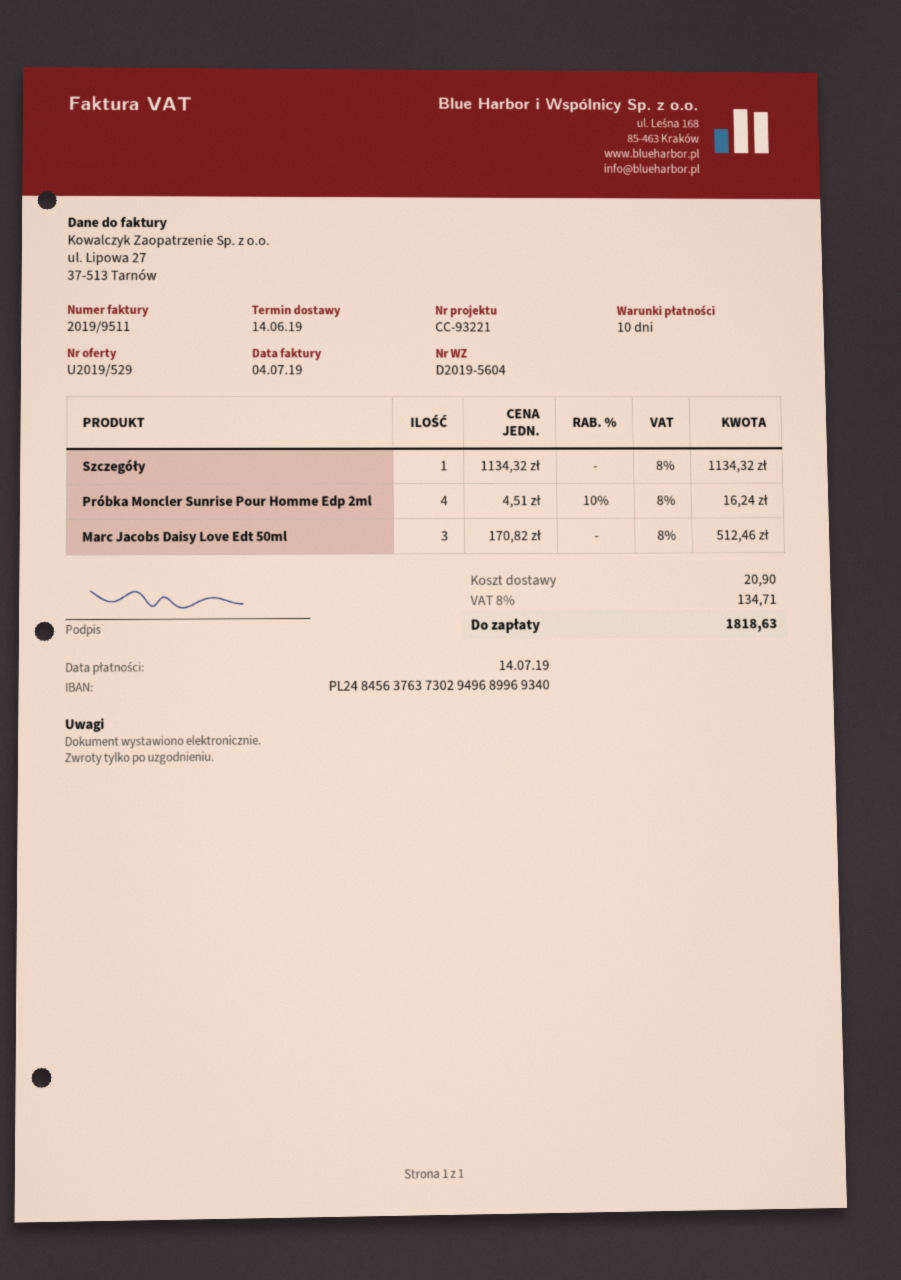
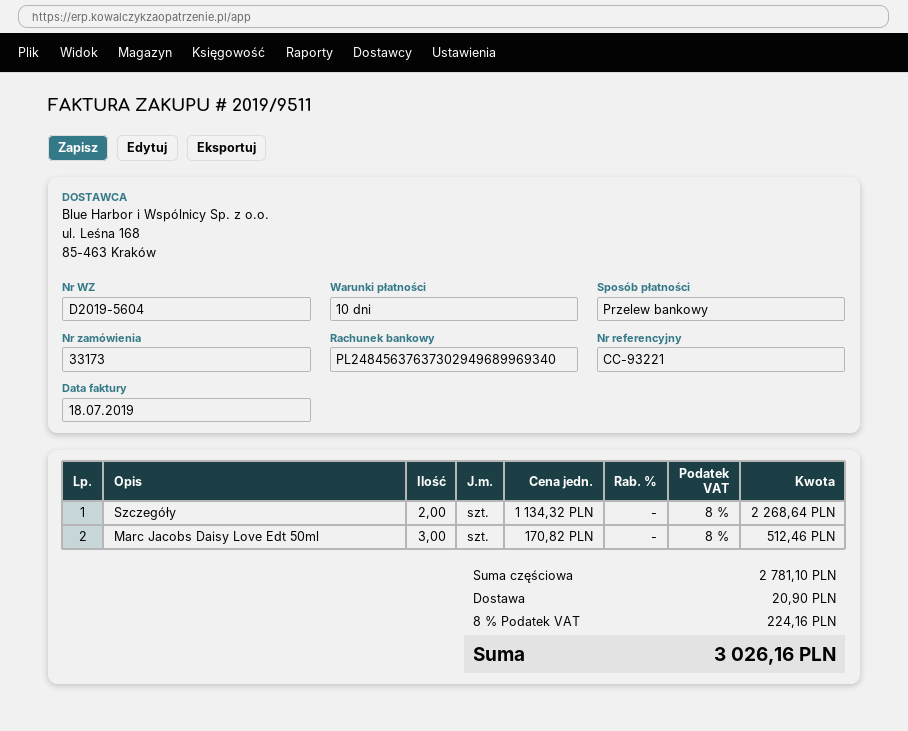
invoice date: 2019-07-04 -> 2019-07-18
Szczegóły: 1 x 1134.32 = 1134.32 -> 2 x 1134.32 = 2268.64
Próbka Moncler Sunrise Pour Homme Edp 2ml: 4 x 4.51 - 10% = 16.24 -> none
tax: 8% = 134.71 -> 8% = 224.16
total: 1818.63 -> 3026.16

